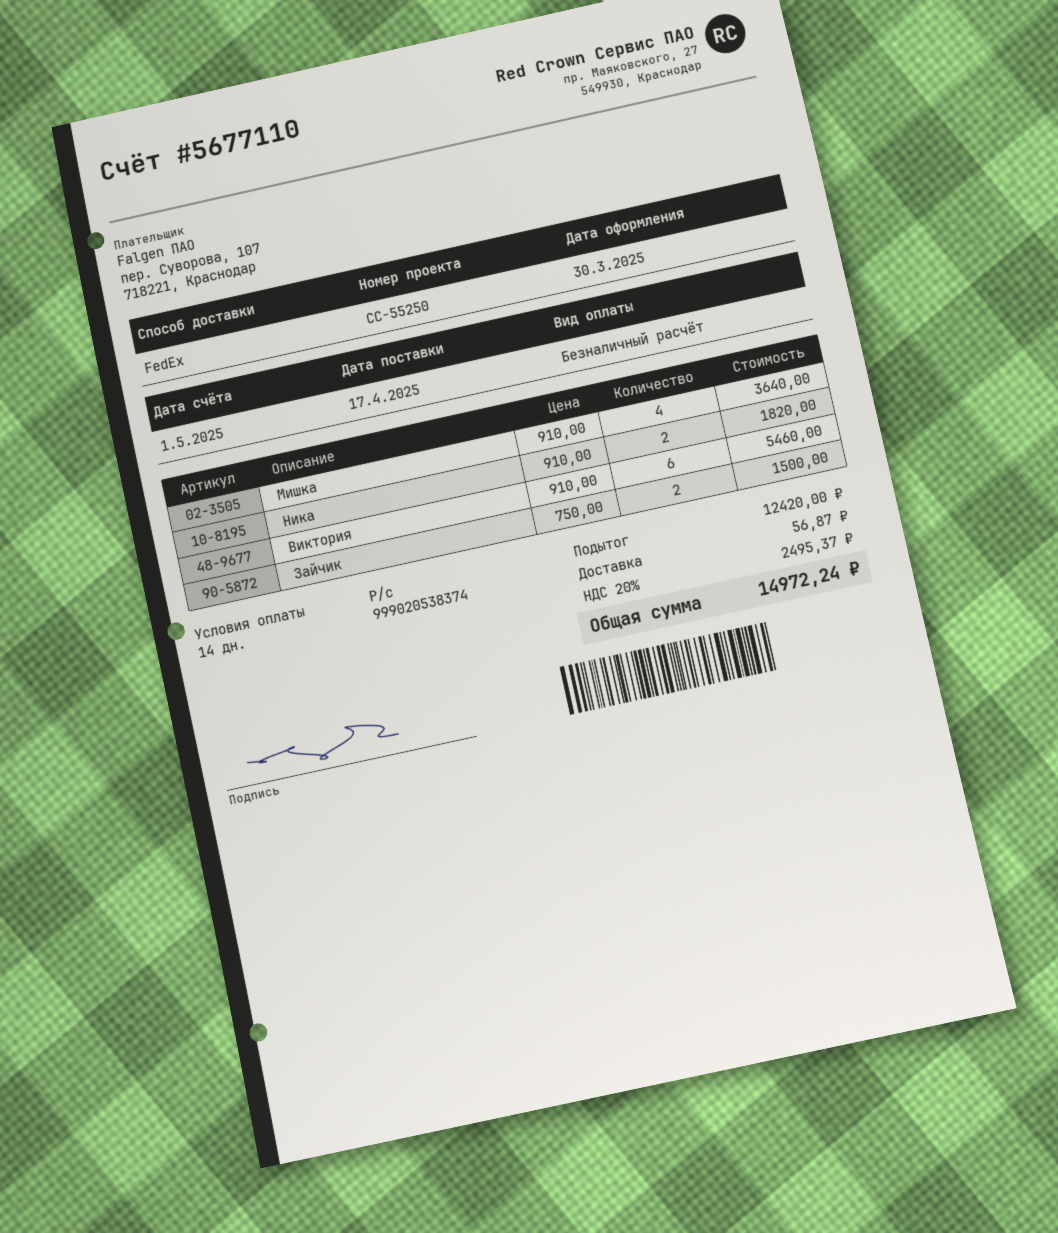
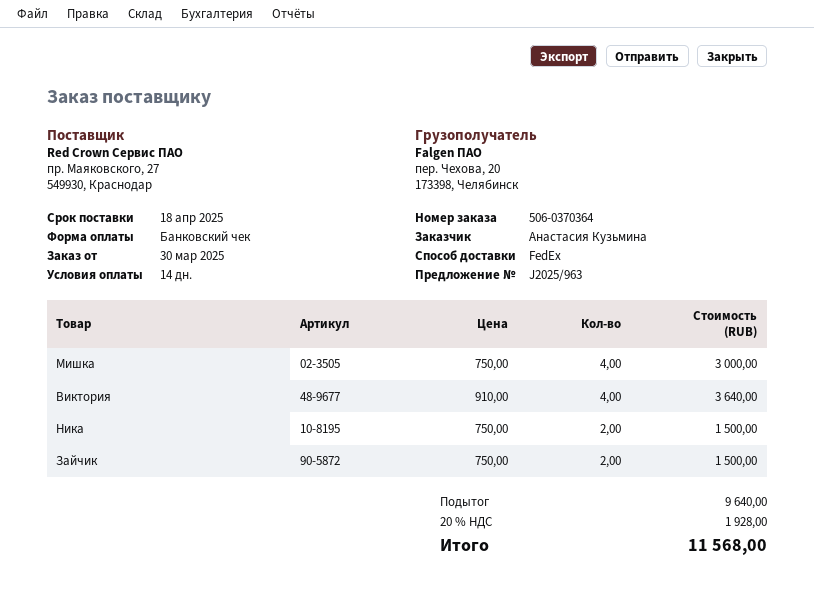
delivery date: 2025-04-17 -> 2025-04-18
payment method: bank transfer -> cheque
Мишка: 4 x 910.00 = 3640.00 -> 4 x 750.00 = 3000.00
Ника: 2 x 910.00 = 1820.00 -> 2 x 750.00 = 1500.00
Виктория: 6 x 910.00 = 5460.00 -> 4 x 910.00 = 3640.00
subtotal: 12420.00 -> 9640.00
shipping: 56.87 -> none
tax: 20% = 2495.37 -> 20% = 1928.00
total: 14972.24 -> 11568.00

